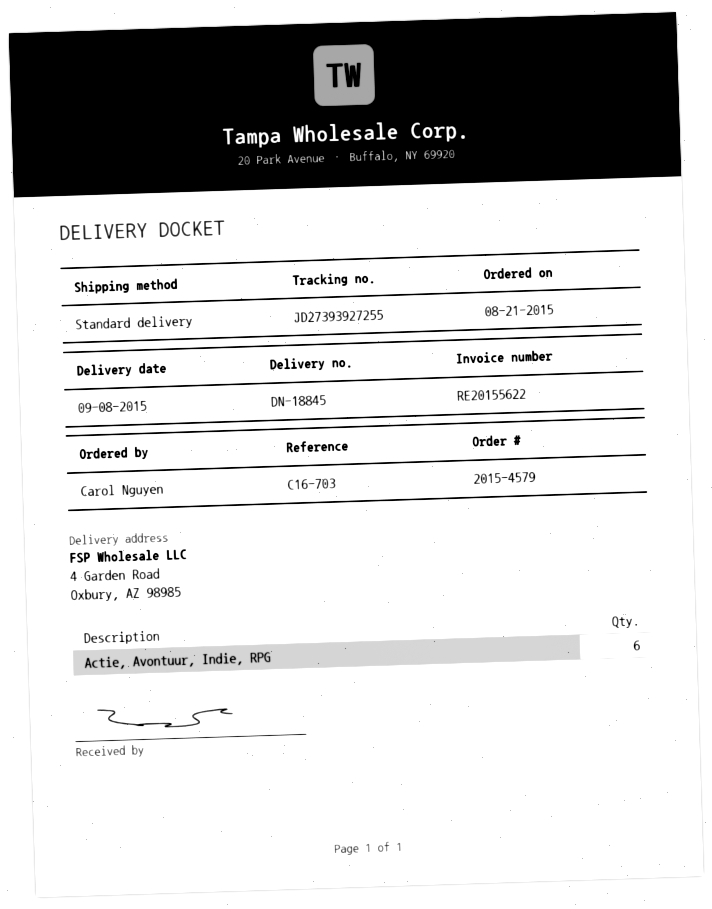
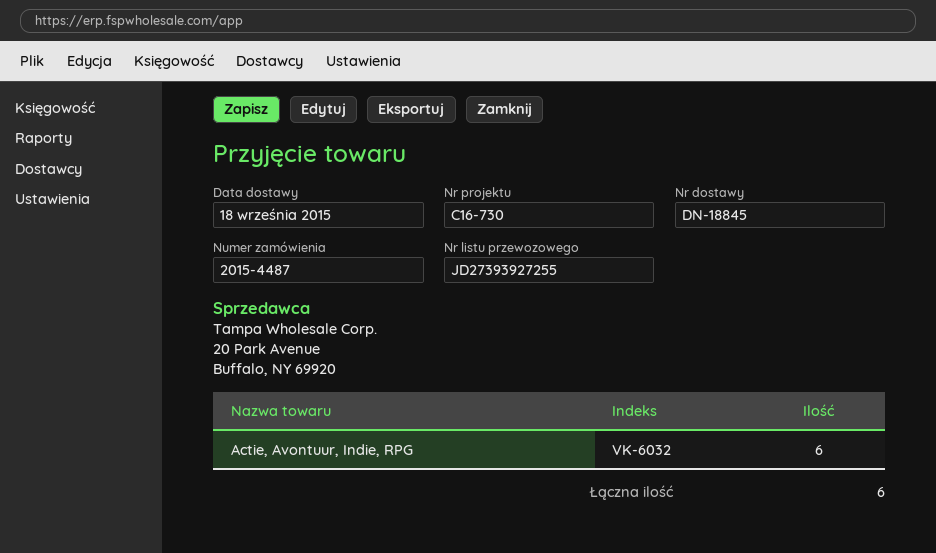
order number: 2015-4579 -> 2015-4487
delivery date: 2015-09-08 -> 2015-09-18
reference: C16-703 -> C16-730

